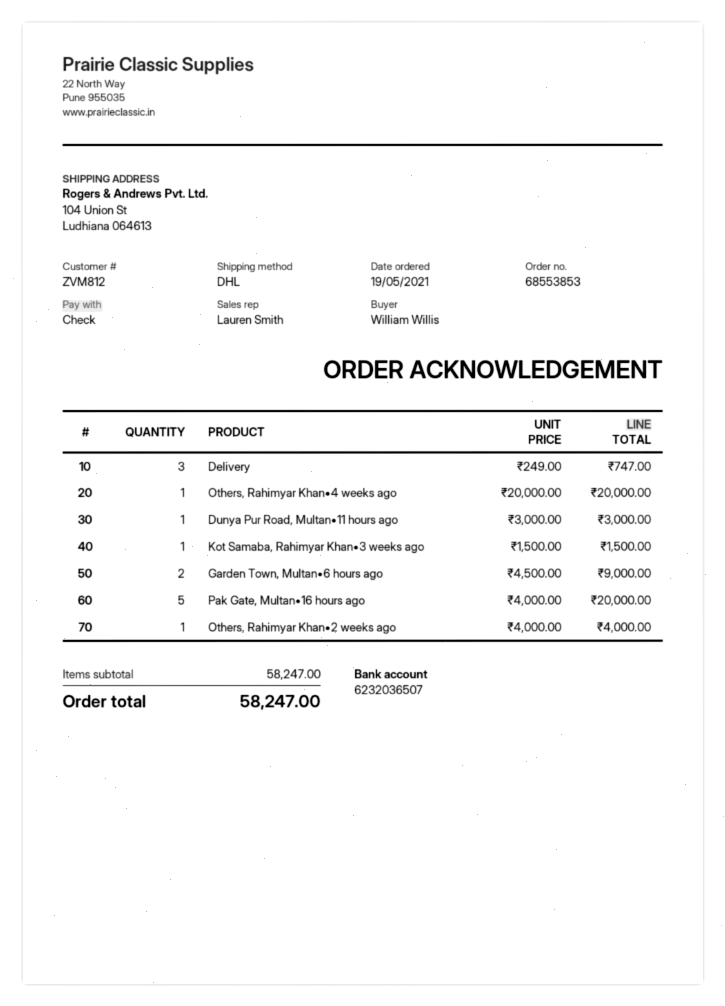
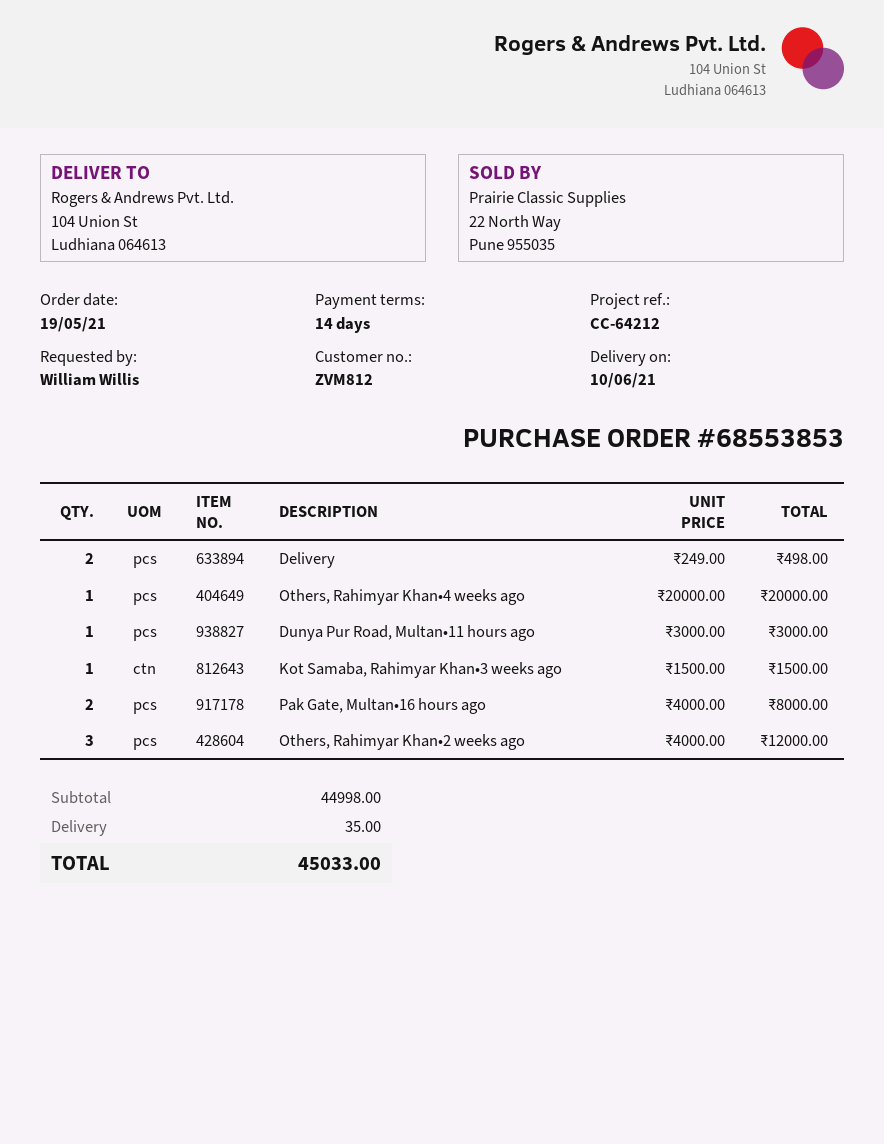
Delivery: 3 x 249.00 = 747.00 -> 2 x 249.00 = 498.00
Garden Town, Multan•6 hours ago: 2 x 4500.00 = 9000.00 -> none
Pak Gate, Multan•16 hours ago: 5 x 4000.00 = 20000.00 -> 2 x 4000.00 = 8000.00
Others, Rahimyar Khan•2 weeks ago: 1 x 4000.00 = 4000.00 -> 3 x 4000.00 = 12000.00
subtotal: 58247.00 -> 44998.00
shipping: none -> 35.00
total: 58247.00 -> 45033.00

